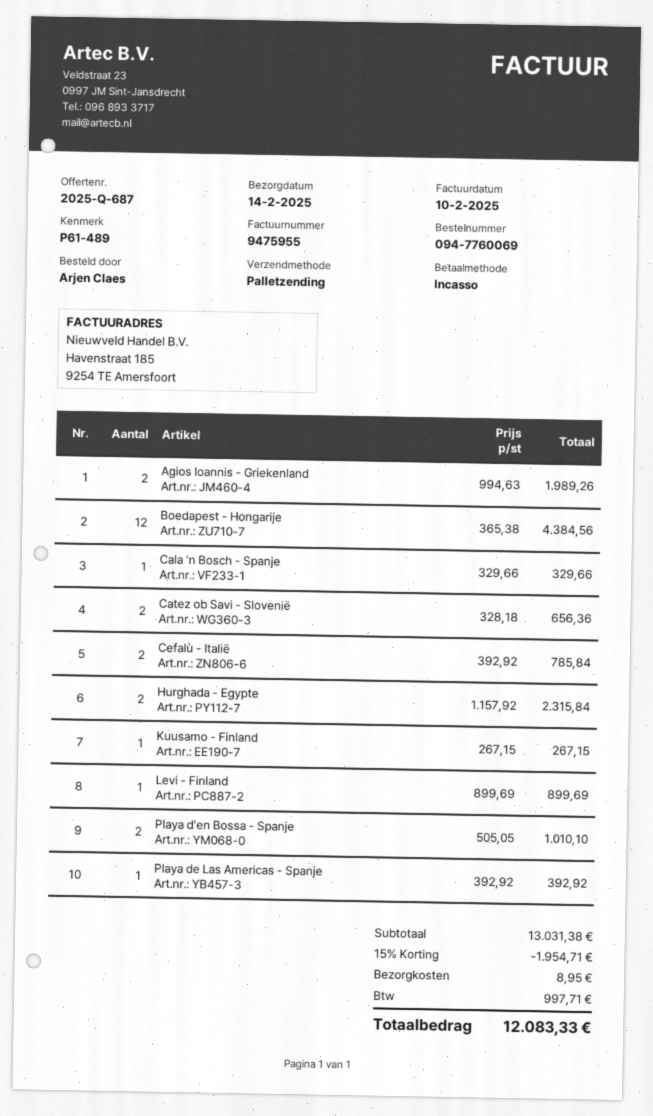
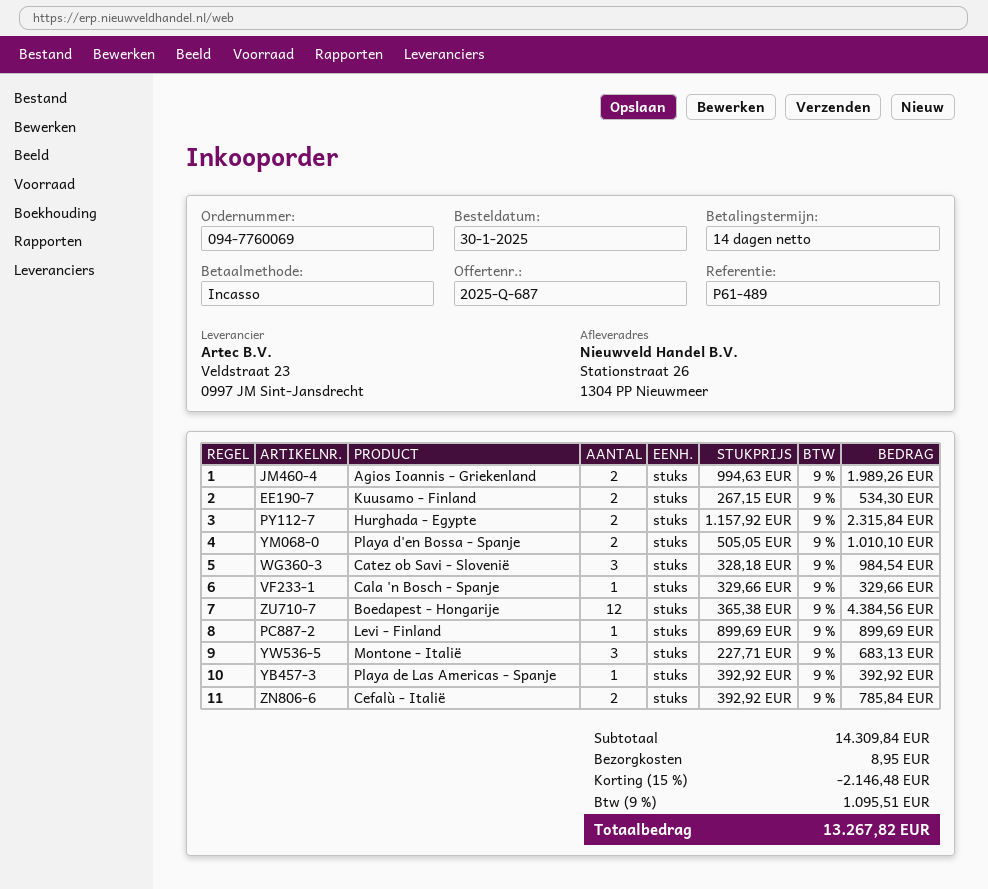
Catez ob Savi - Slovenië: 2 x 328.18 = 656.36 -> 3 x 328.18 = 984.54
Kuusamo - Finland: 1 x 267.15 = 267.15 -> 2 x 267.15 = 534.30
Montone - Italië: none -> 3 x 227.71 = 683.13
subtotal: 13031.38 -> 14309.84
discount: 15% = 1954.71 -> 15% = 2146.48
tax: 997.71 -> 1095.51
total: 12083.33 -> 13267.82

